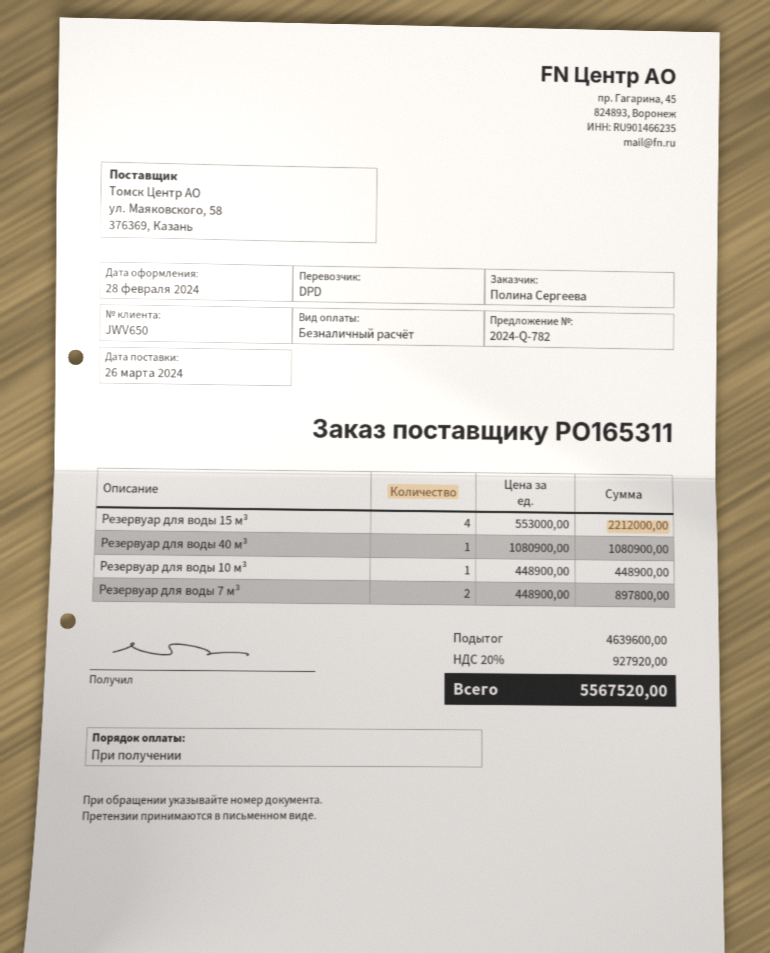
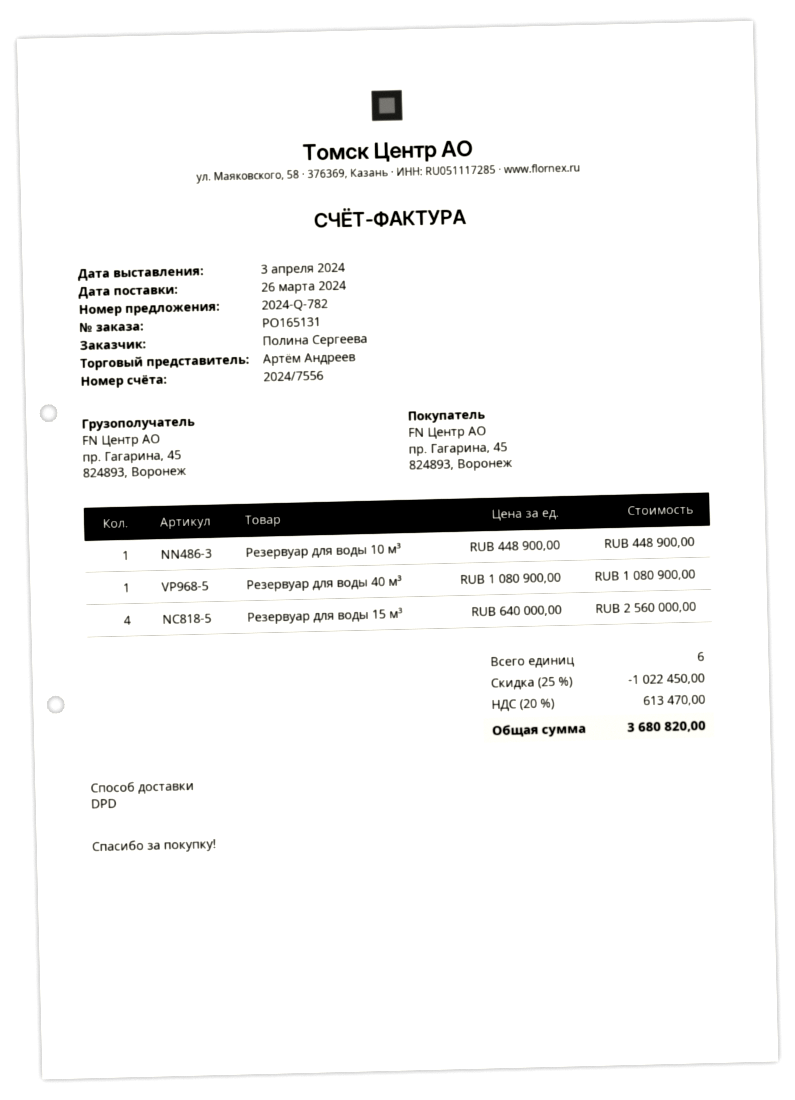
order number: PO165311 -> PO165131
Резервуар для воды 15 м³: 4 x 553000.00 = 2212000.00 -> 4 x 640000.00 = 2560000.00
Резервуар для воды 7 м³: 2 x 448900.00 = 897800.00 -> none
discount: none -> 25% = 1022450.00
tax: 20% = 927920.00 -> 20% = 613470.00
total: 5567520.00 -> 3680820.00

